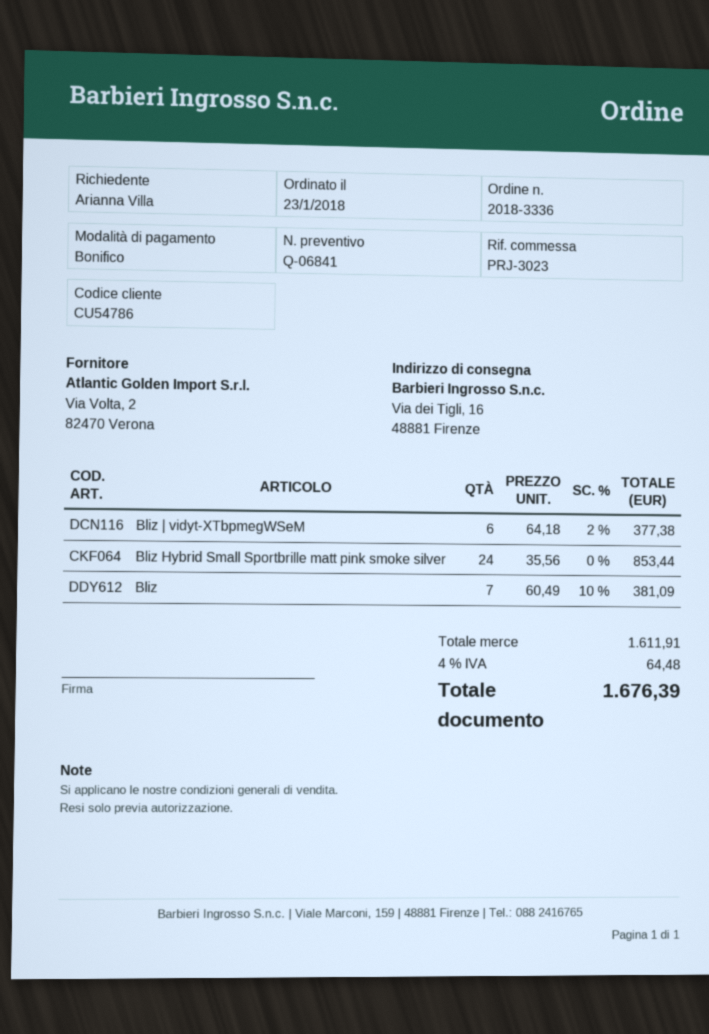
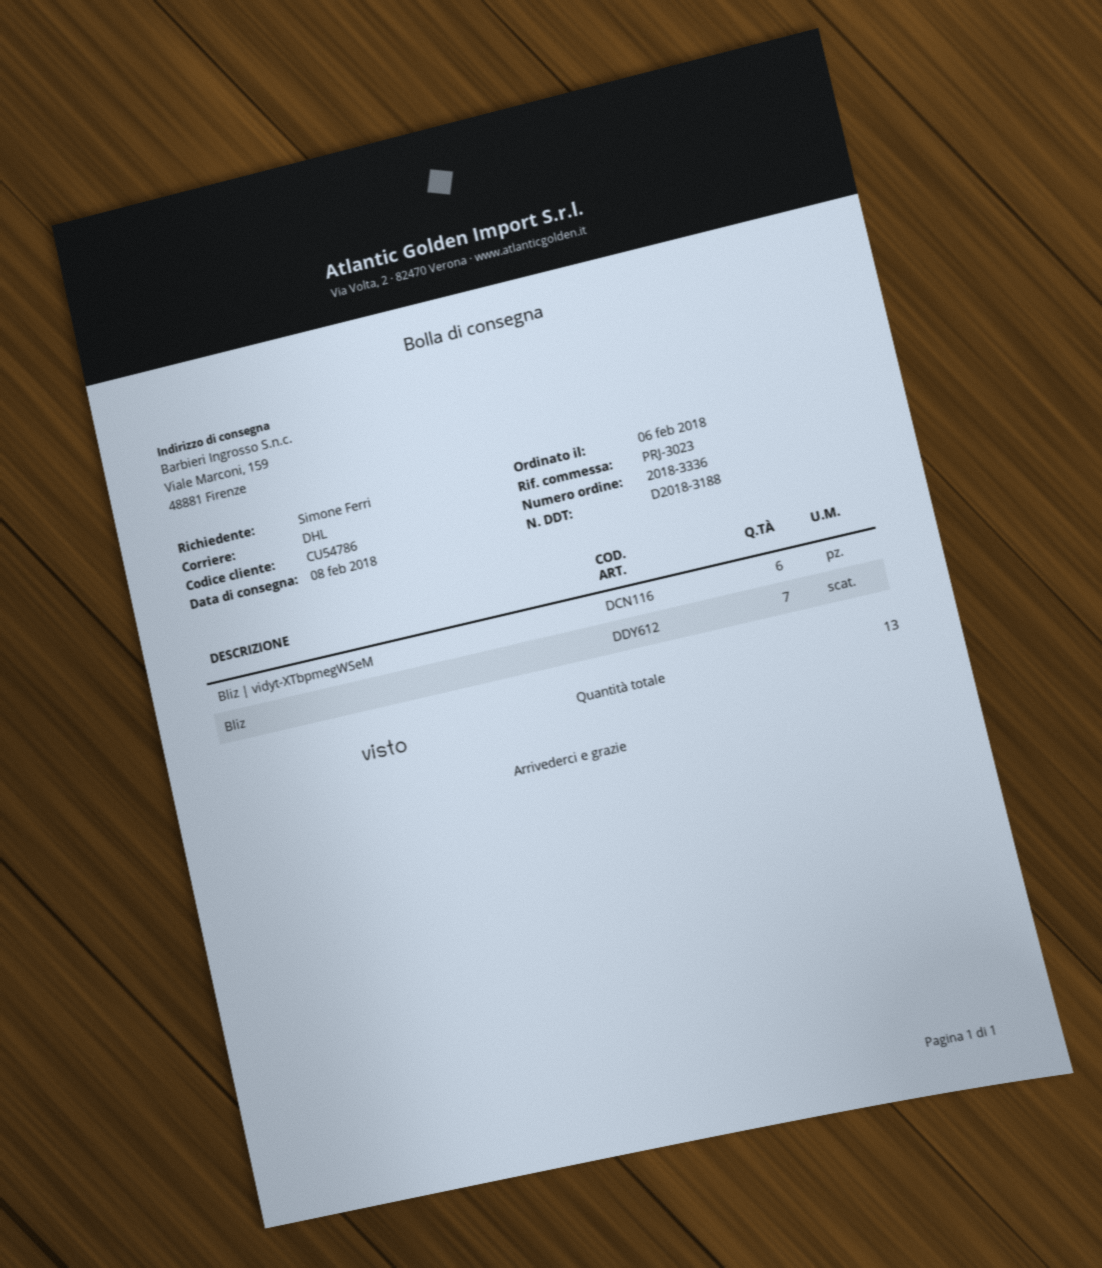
order date: 2018-01-23 -> 2018-02-06
ordered by: Arianna Villa -> Simone Ferri
ship to: Via dei Tigli, 16, 48881 Firenze -> Viale Marconi, 159, 48881 Firenze
Bliz Hybrid Small Sportbrille matt pink smoke silver: 24 -> none

